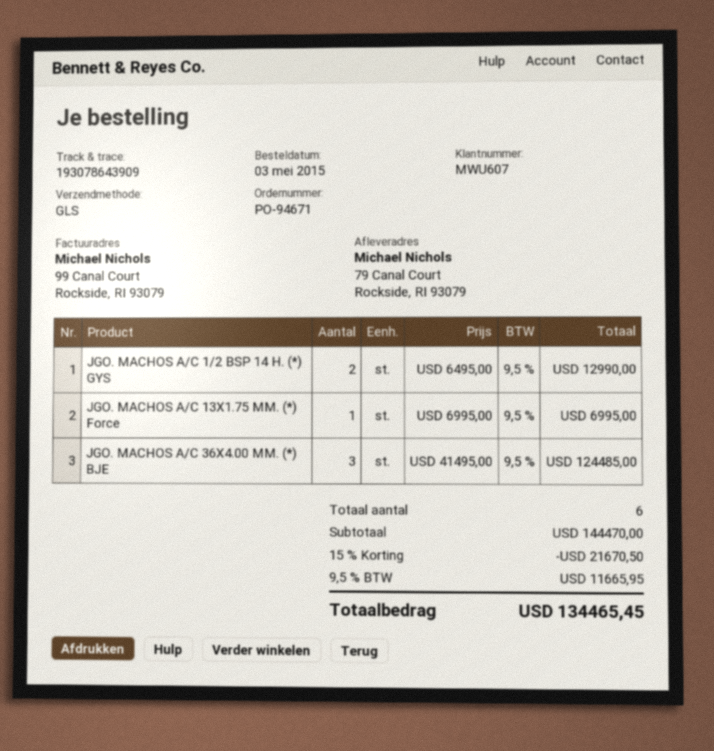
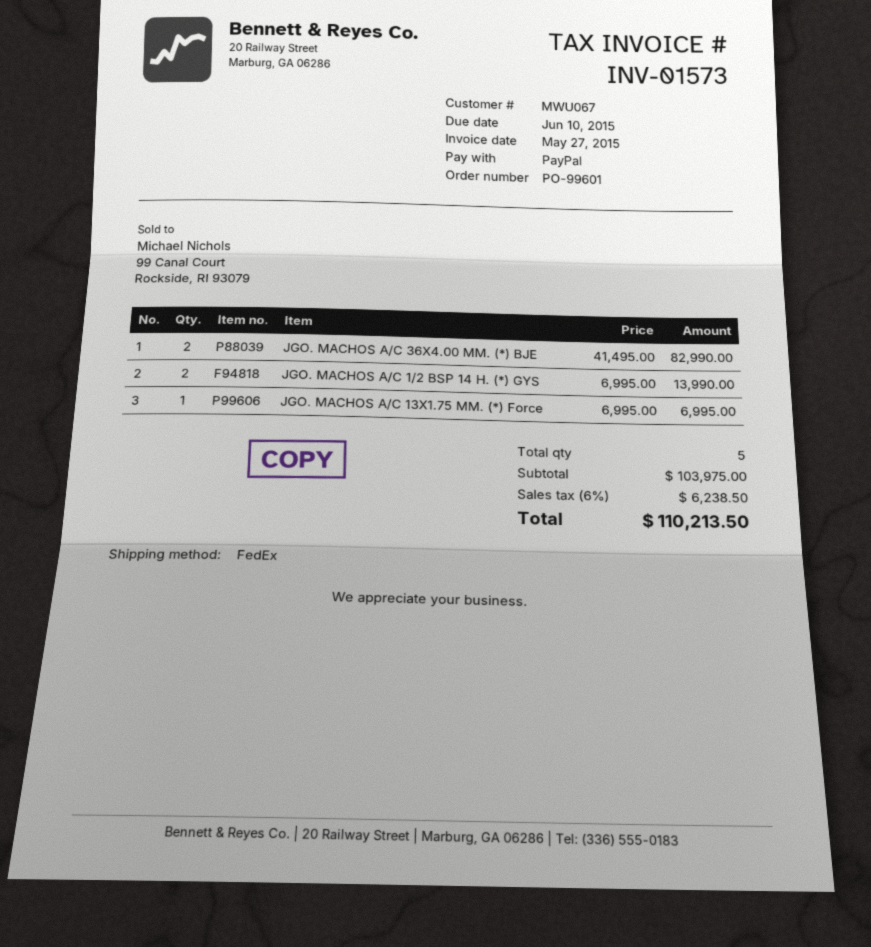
order number: PO-94671 -> PO-99601
customer number: MWU607 -> MWU067
shipping method: GLS -> FedEx
JGO. MACHOS A/C 1/2 BSP 14 H. (*) GYS: 2 x 6495.00 = 12990.00 -> 2 x 6995.00 = 13990.00
JGO. MACHOS A/C 36X4.00 MM. (*) BJE: 3 x 41495.00 = 124485.00 -> 2 x 41495.00 = 82990.00
total quantity: 6 -> 5
subtotal: 144470.00 -> 103975.00
discount: 15% = 21670.50 -> none
tax: 9.5% = 11665.95 -> 6% = 6238.50
total: 134465.45 -> 110213.50

